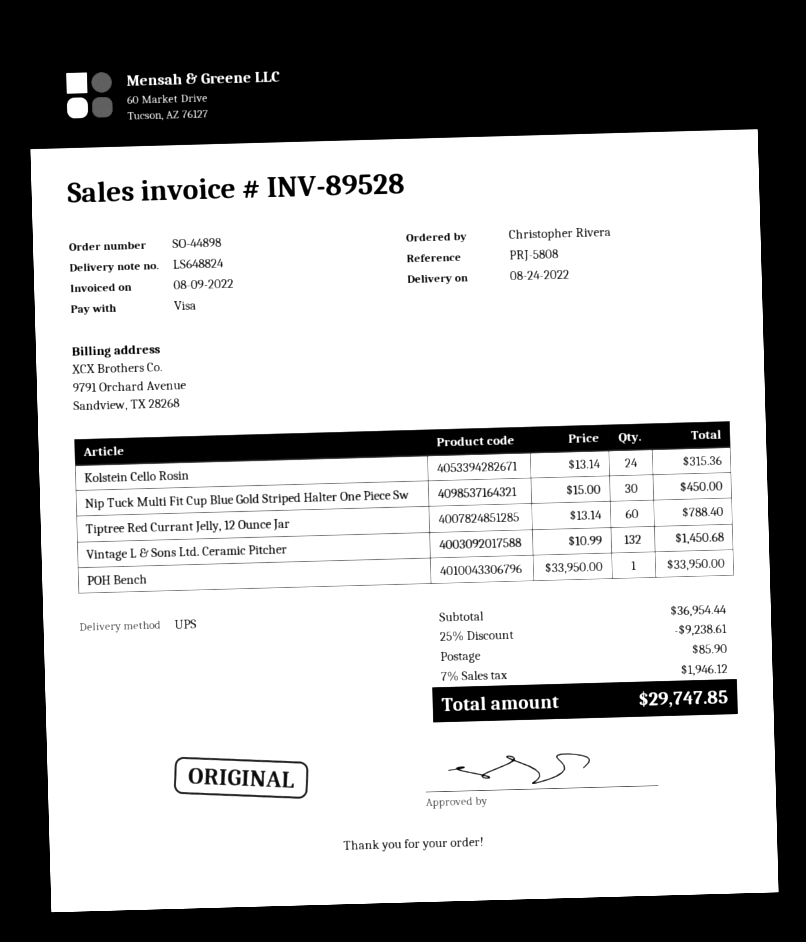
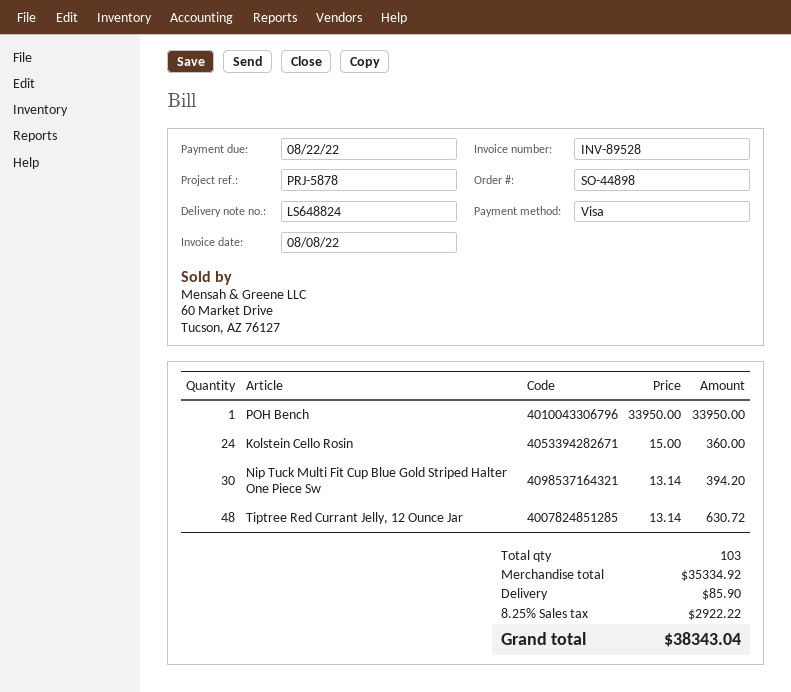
invoice date: 2022-08-09 -> 2022-08-08
reference: PRJ-5808 -> PRJ-5878
Kolstein Cello Rosin: 24 x 13.14 = 315.36 -> 24 x 15.00 = 360.00
Nip Tuck Multi Fit Cup Blue Gold Striped Halter One Piece Sw: 30 x 15.00 = 450.00 -> 30 x 13.14 = 394.20
Tiptree Red Currant Jelly, 12 Ounce Jar: 60 x 13.14 = 788.40 -> 48 x 13.14 = 630.72
Vintage L & Sons Ltd. Ceramic Pitcher: 132 x 10.99 = 1450.68 -> none
subtotal: 36954.44 -> 35334.92
discount: 25% = 9238.61 -> none
tax: 7% = 1946.12 -> 8.25% = 2922.22
total: 29747.85 -> 38343.04

